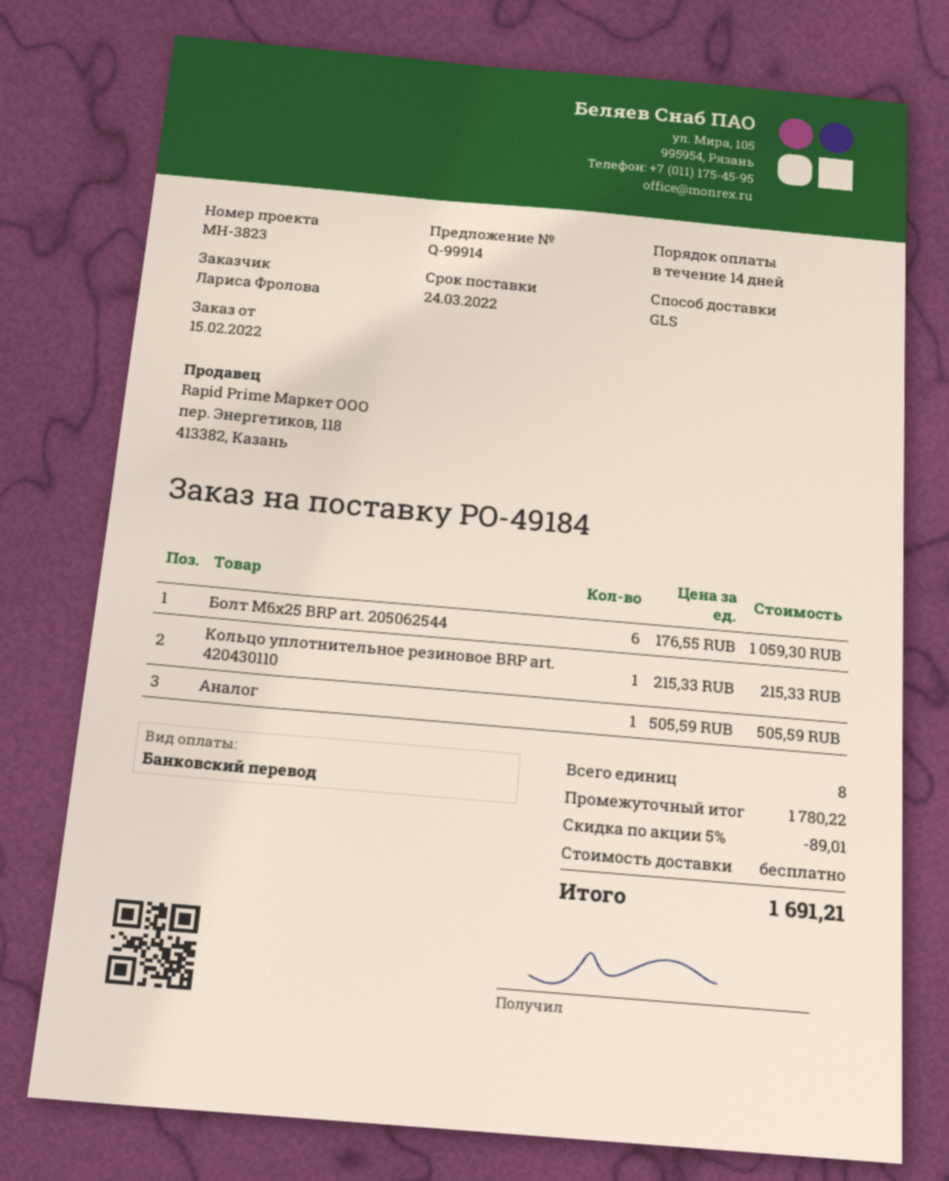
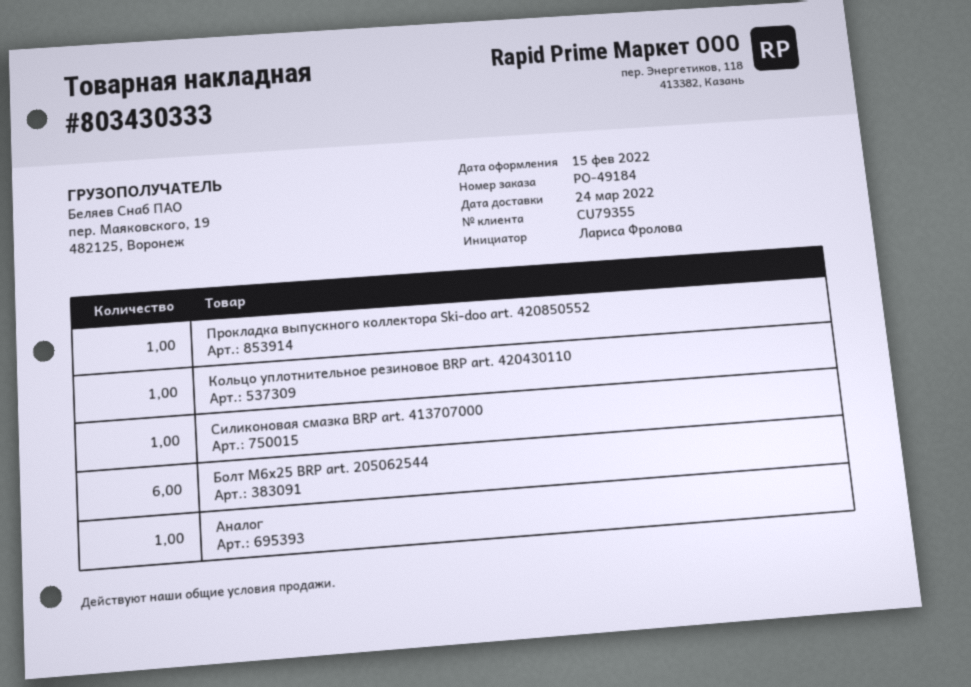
Прокладка выпускного коллектора Ski-doo art. 420850552: none -> 1
Силиконовая смазка BRP art. 413707000: none -> 1

